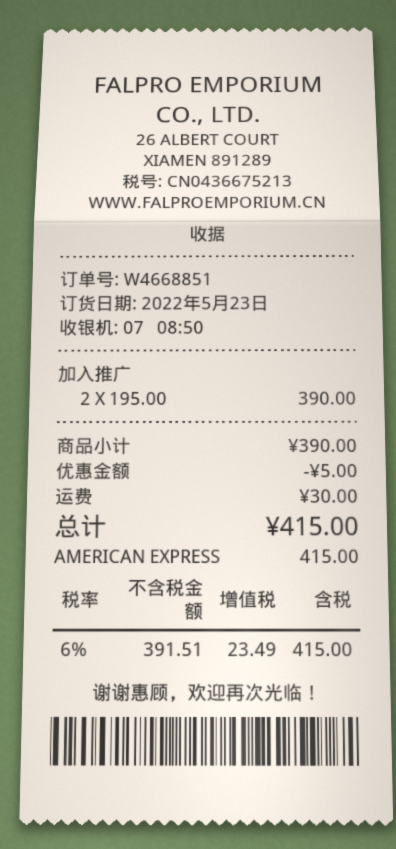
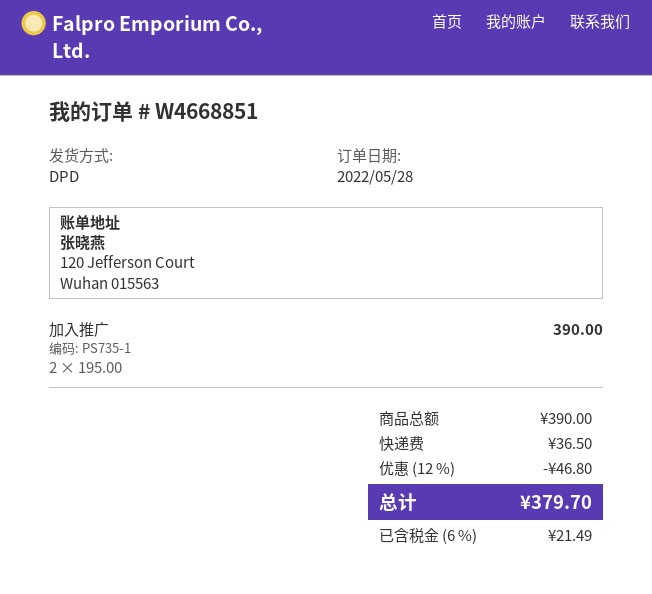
order date: 2022-05-23 -> 2022-05-28
discount: 5.00 -> 46.80
shipping: 30.00 -> 36.50
tax: 6% = 23.49 -> 6% = 21.49
total: 415.00 -> 379.70

